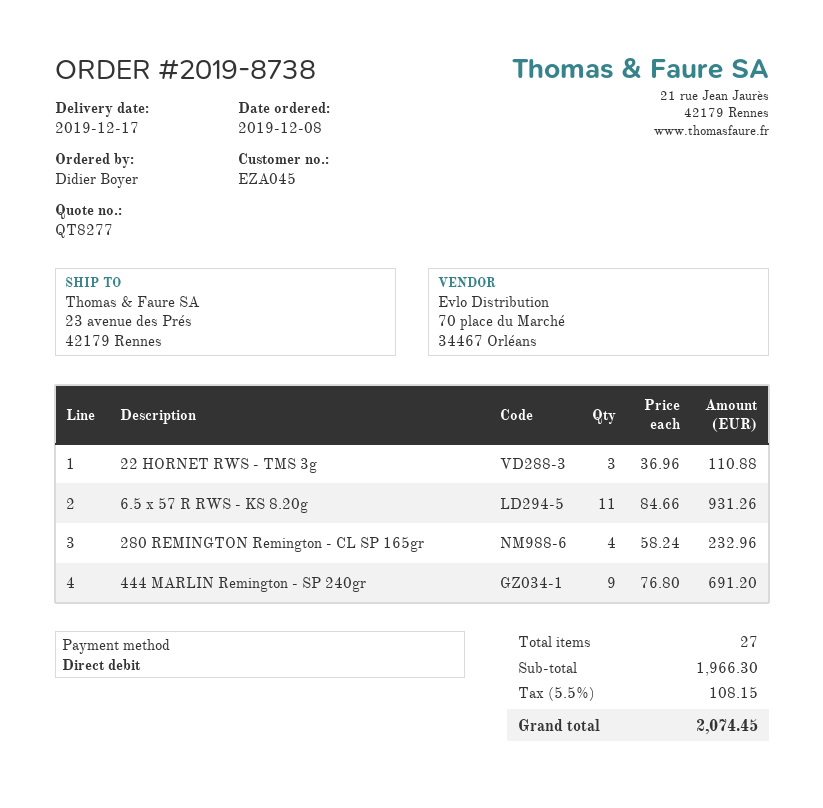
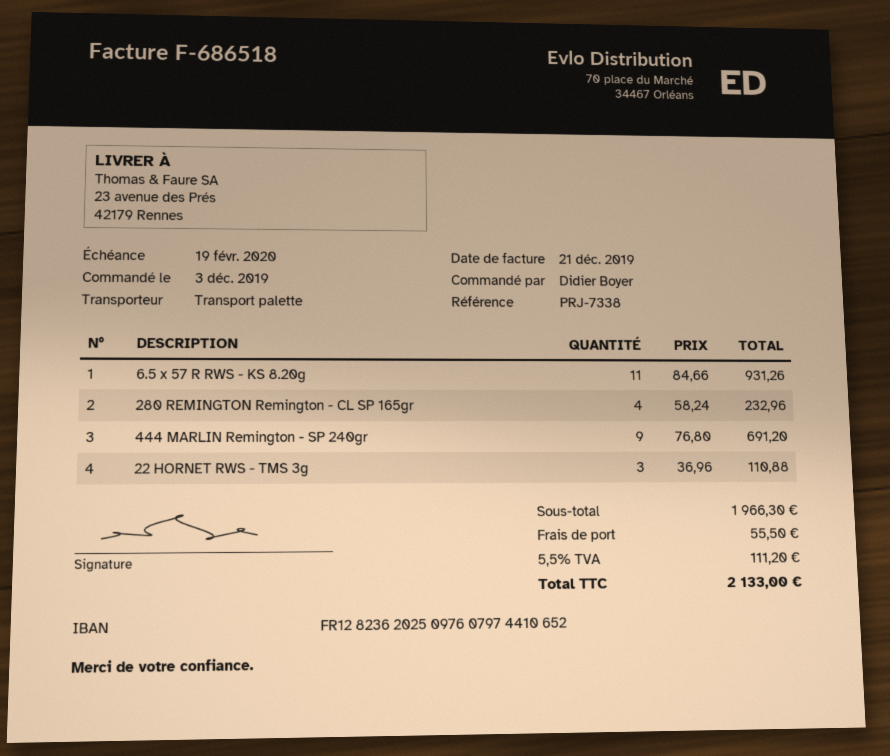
order date: 2019-12-08 -> 2019-12-03
shipping: none -> 55.50
tax: 5.5% = 108.15 -> 5.5% = 111.20
total: 2074.45 -> 2133.00

